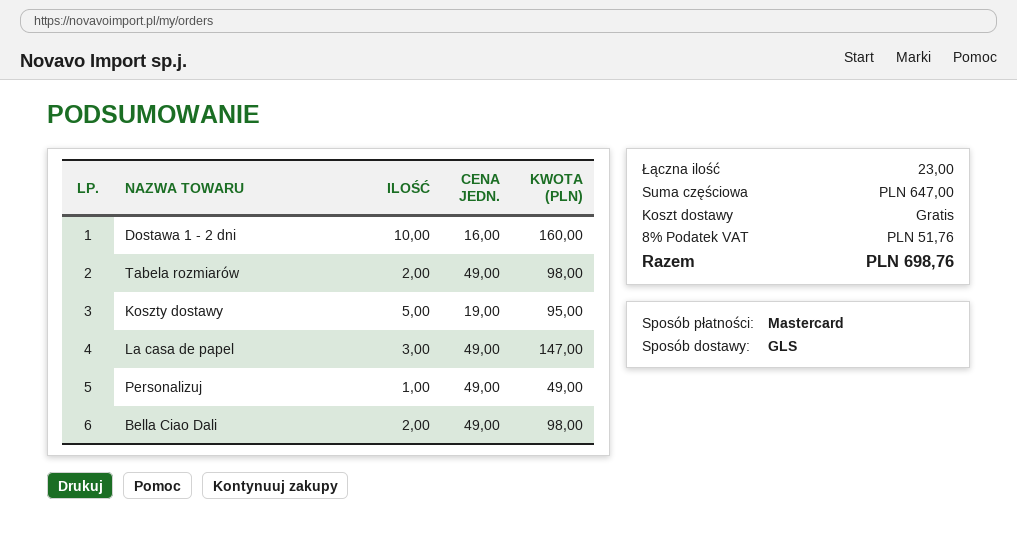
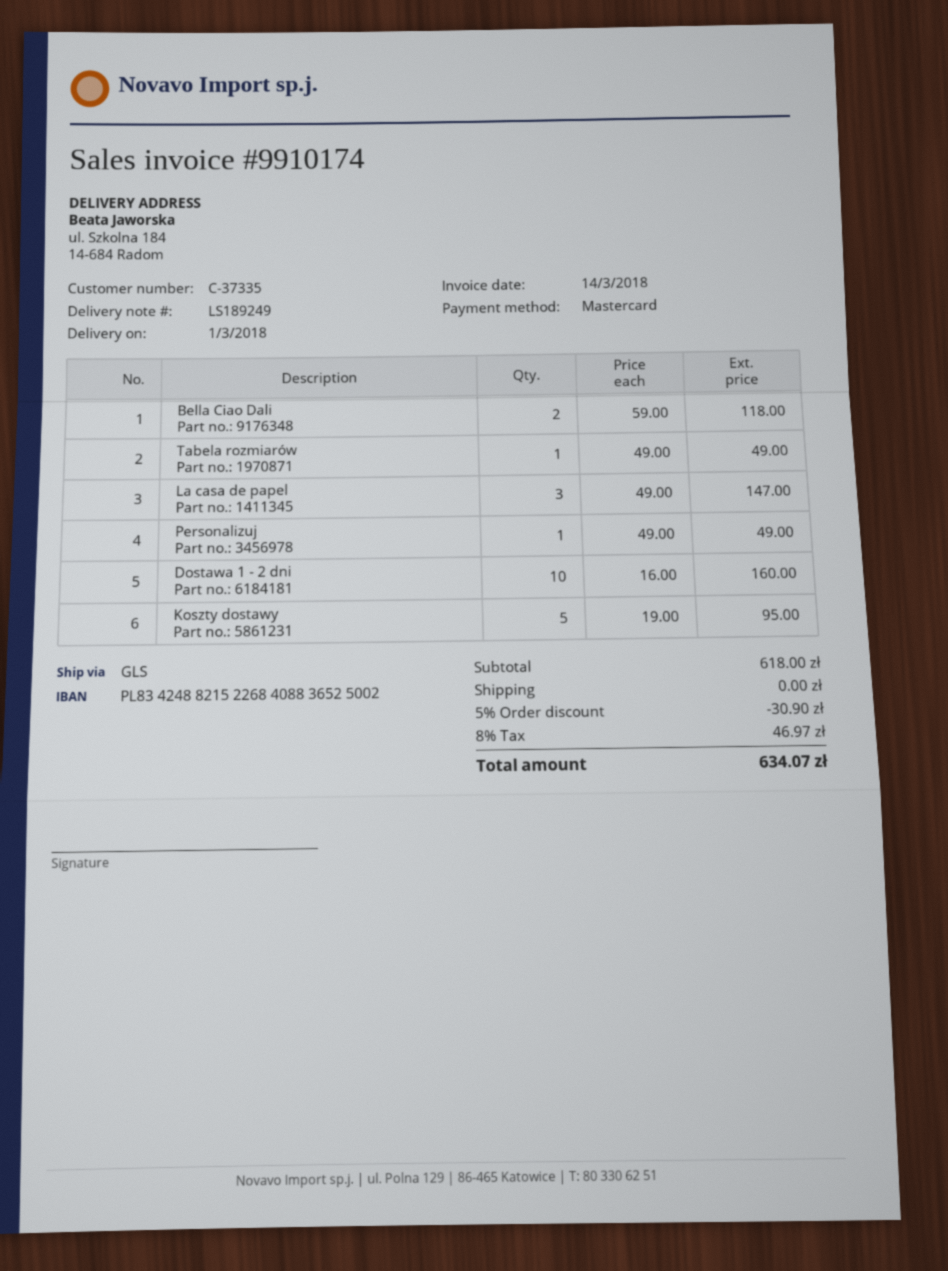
Tabela rozmiarów: 2 x 49.00 = 98.00 -> 1 x 49.00 = 49.00
Bella Ciao Dali: 2 x 49.00 = 98.00 -> 2 x 59.00 = 118.00
subtotal: 647.00 -> 618.00
discount: none -> 5% = 30.90
tax: 8% = 51.76 -> 8% = 46.97
total: 698.76 -> 634.07

